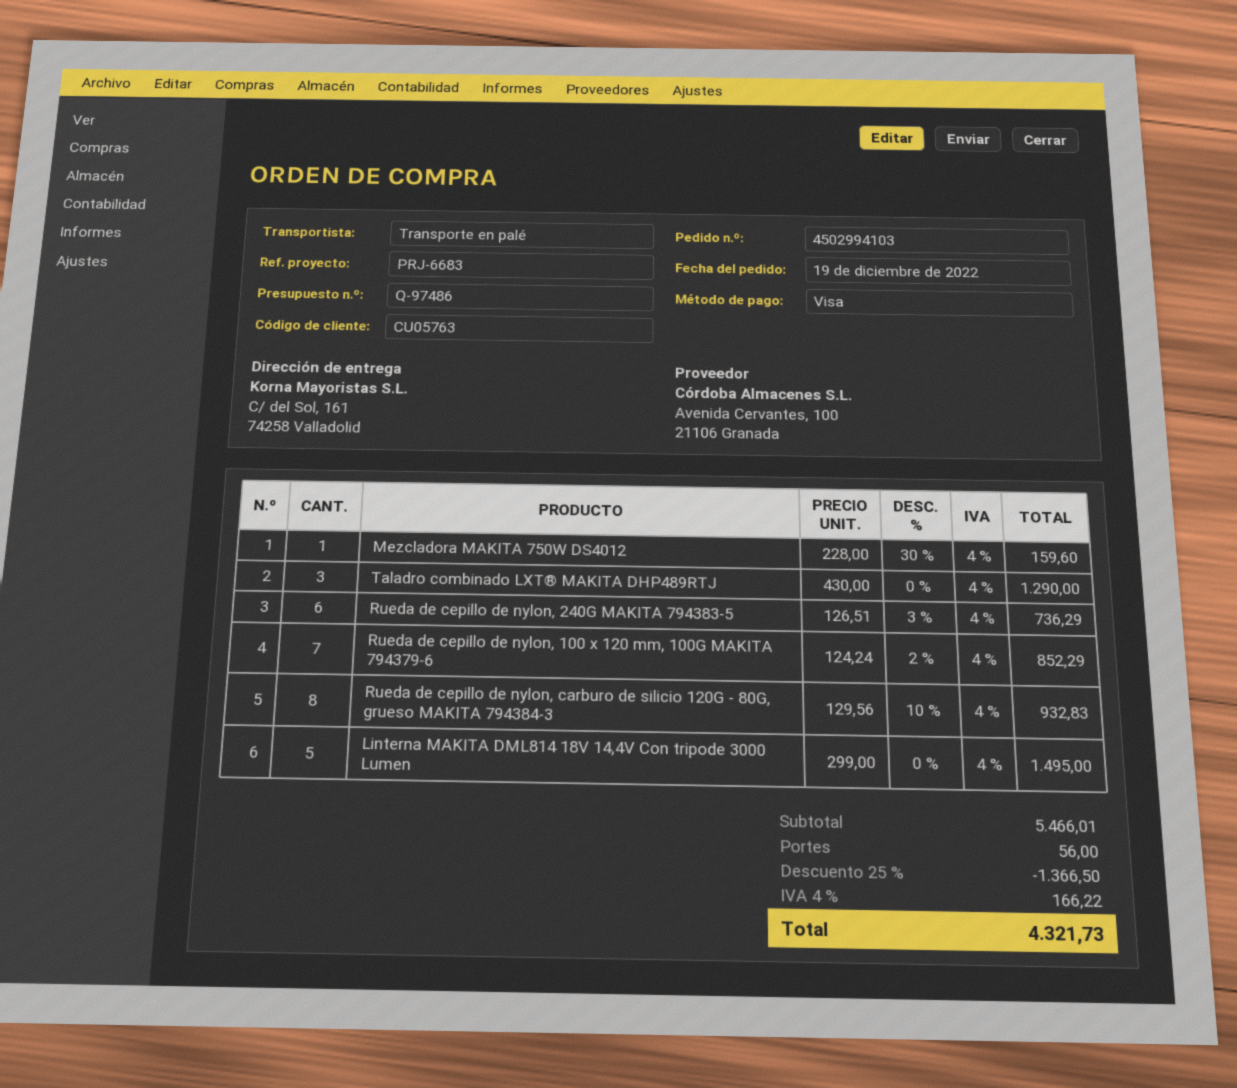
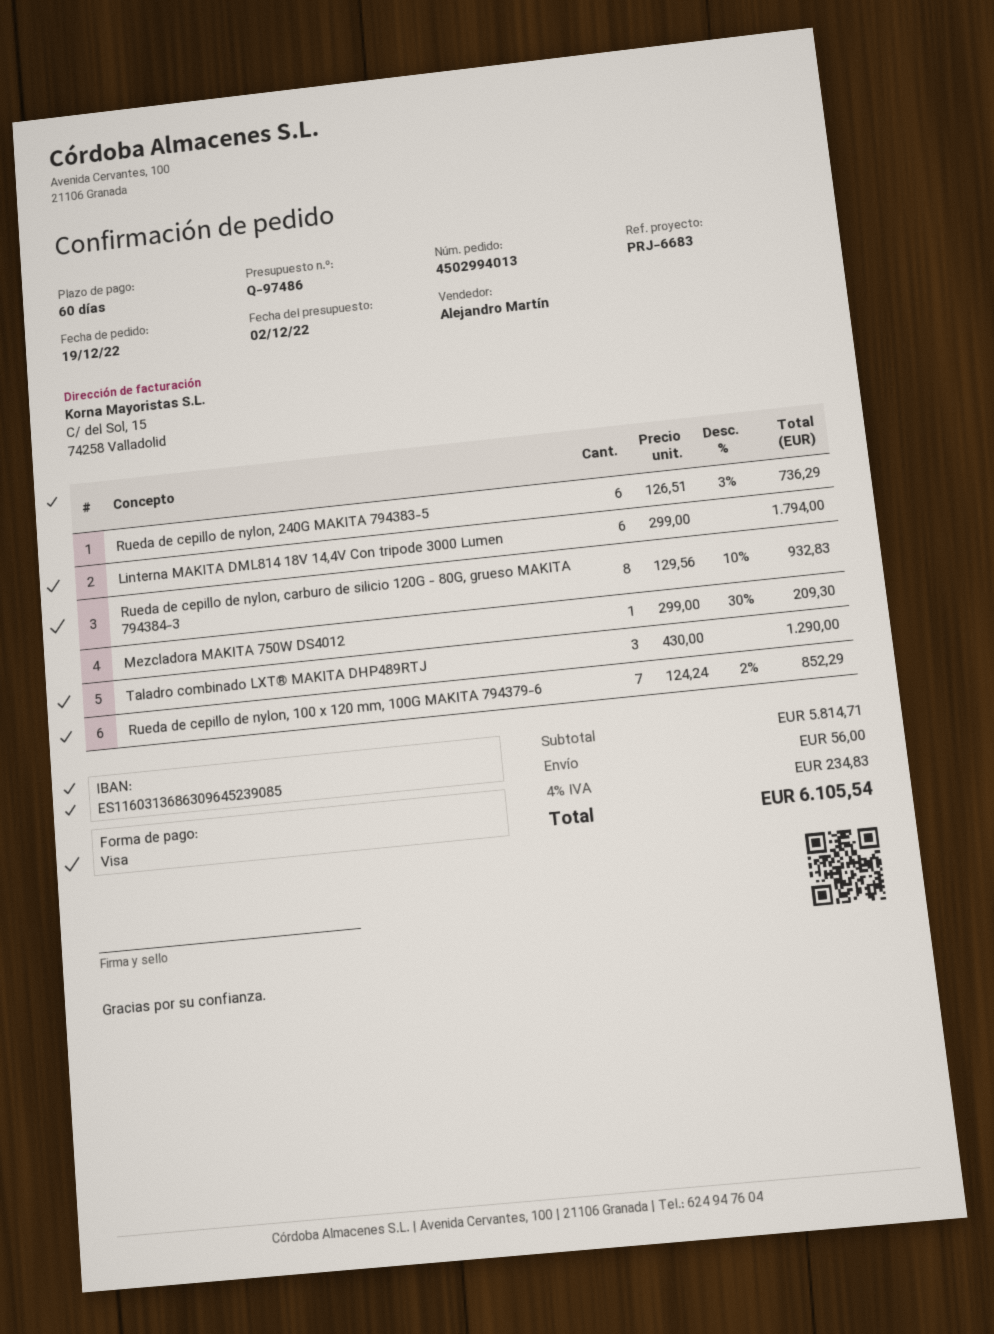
order number: 4502994103 -> 4502994013
Mezcladora MAKITA 750W DS4012: 1 x 228.00 - 30% = 159.60 -> 1 x 299.00 - 30% = 209.30
Linterna MAKITA DML814 18V 14,4V Con tripode 3000 Lumen: 5 x 299.00 = 1495.00 -> 6 x 299.00 = 1794.00
subtotal: 5466.01 -> 5814.71
discount: 25% = 1366.50 -> none
tax: 4% = 166.22 -> 4% = 234.83
total: 4321.73 -> 6105.54

